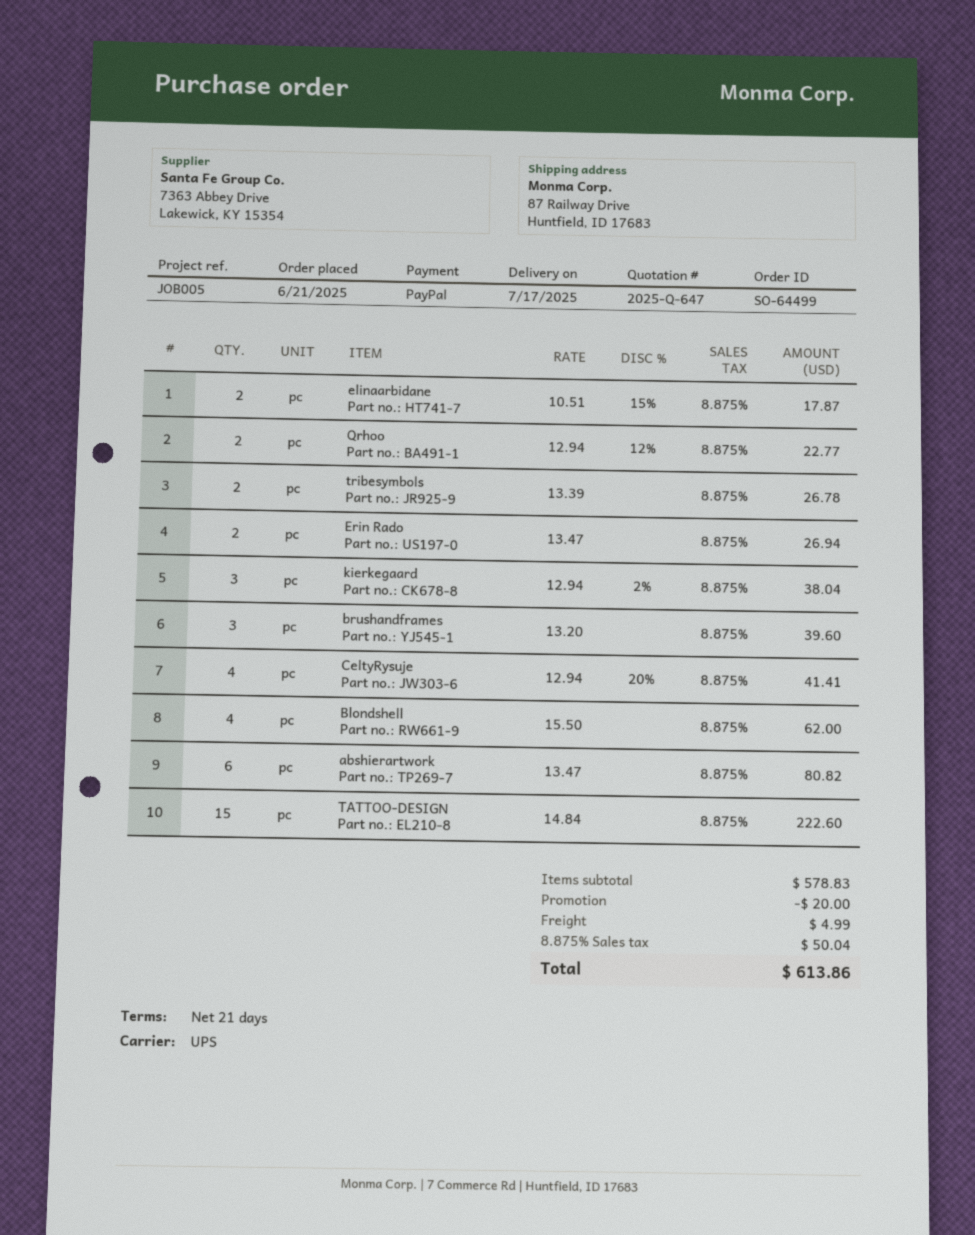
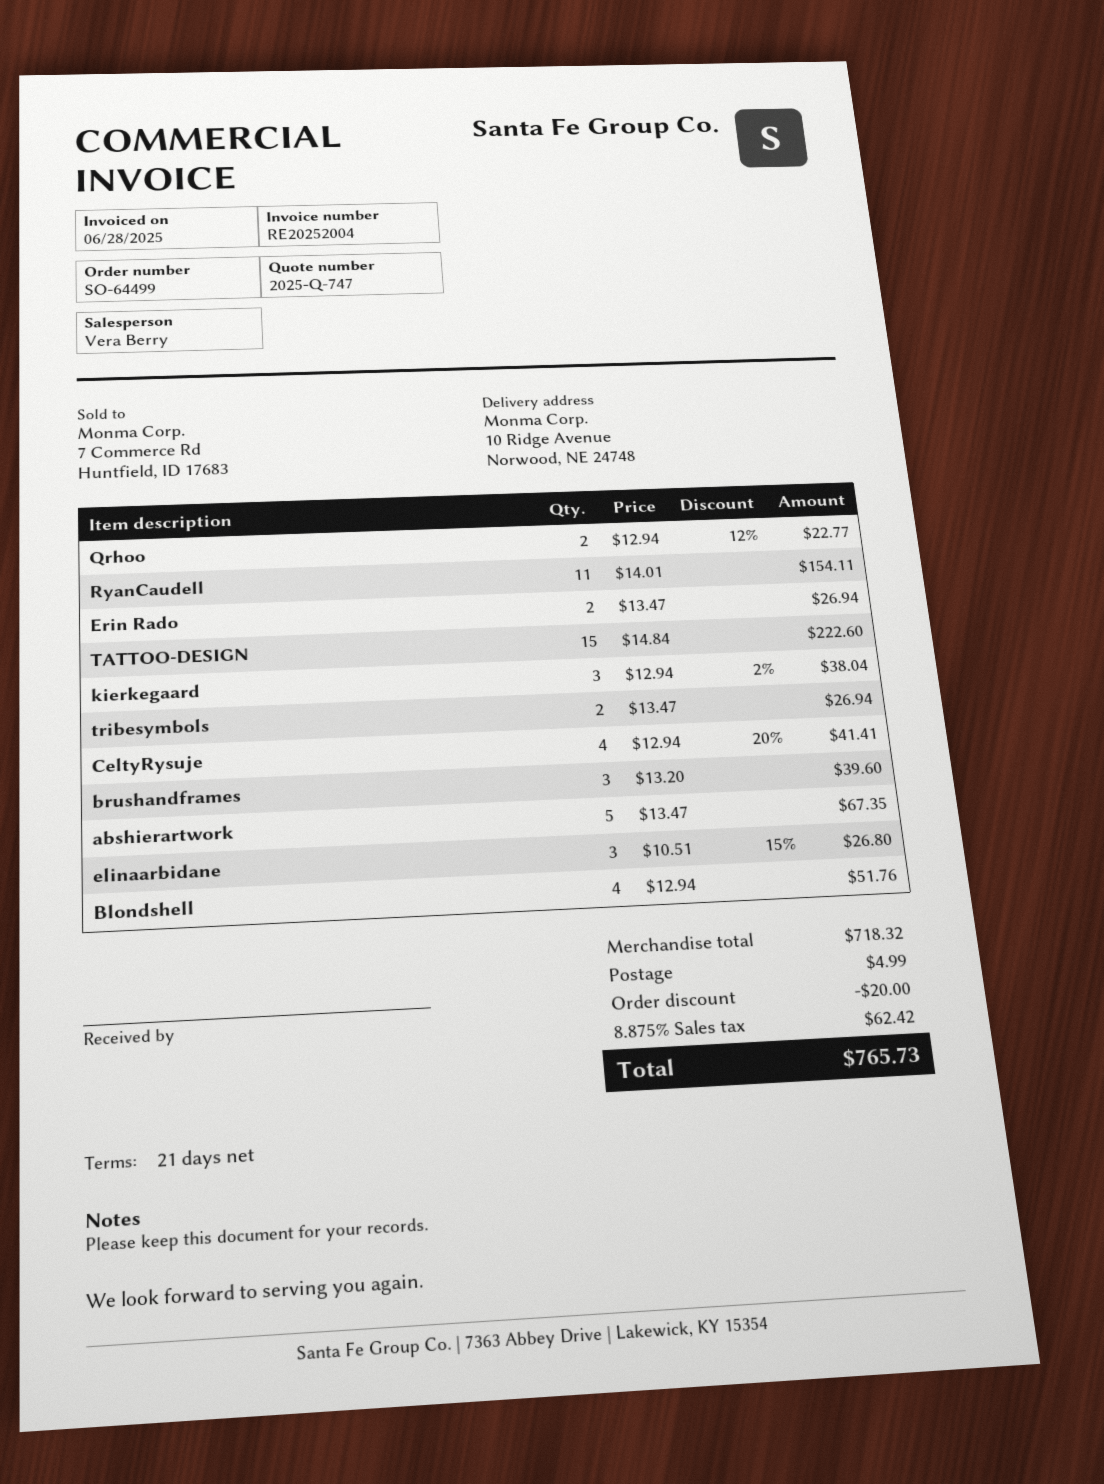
quote number: 2025-Q-647 -> 2025-Q-747
ship to: 87 Railway Drive, Huntfield, ID 17683 -> 10 Ridge Avenue, Norwood, NE 24748
elinaarbidane: 2 x 10.51 - 15% = 17.87 -> 3 x 10.51 - 15% = 26.80
tribesymbols: 2 x 13.39 = 26.78 -> 2 x 13.47 = 26.94
Blondshell: 4 x 15.50 = 62.00 -> 4 x 12.94 = 51.76
abshierartwork: 6 x 13.47 = 80.82 -> 5 x 13.47 = 67.35
RyanCaudell: none -> 11 x 14.01 = 154.11
subtotal: 578.83 -> 718.32
tax: 8.875% = 50.04 -> 8.875% = 62.42
total: 613.86 -> 765.73

